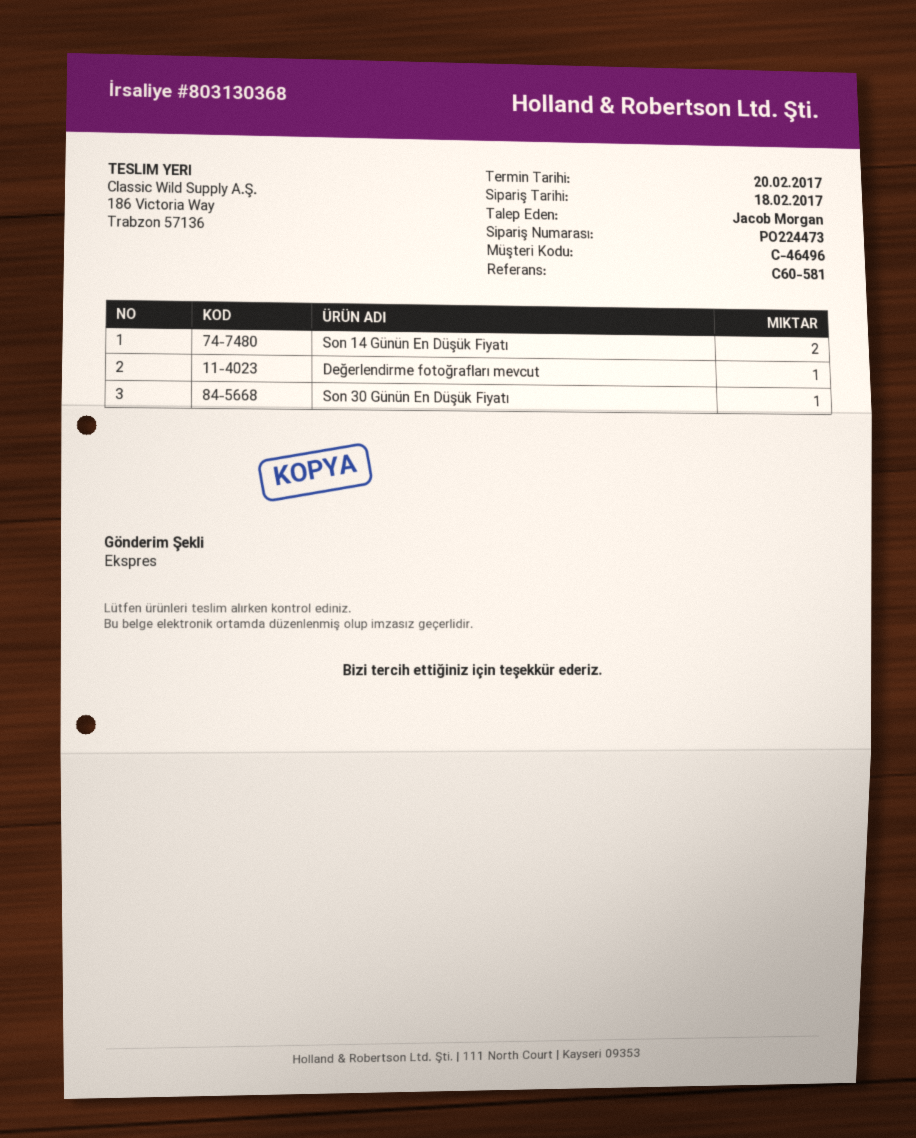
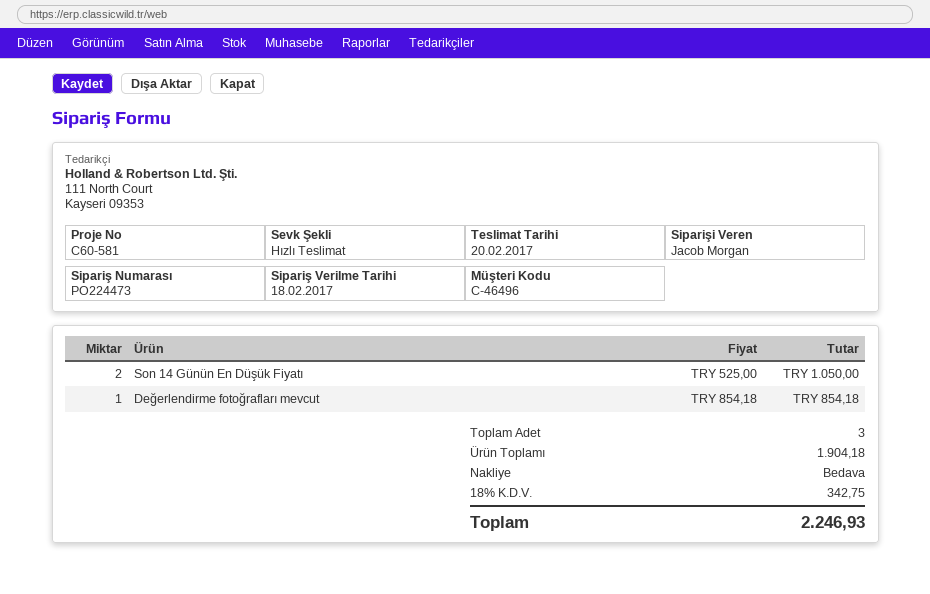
Son 30 Günün En Düşük Fiyatı: 1 -> none

